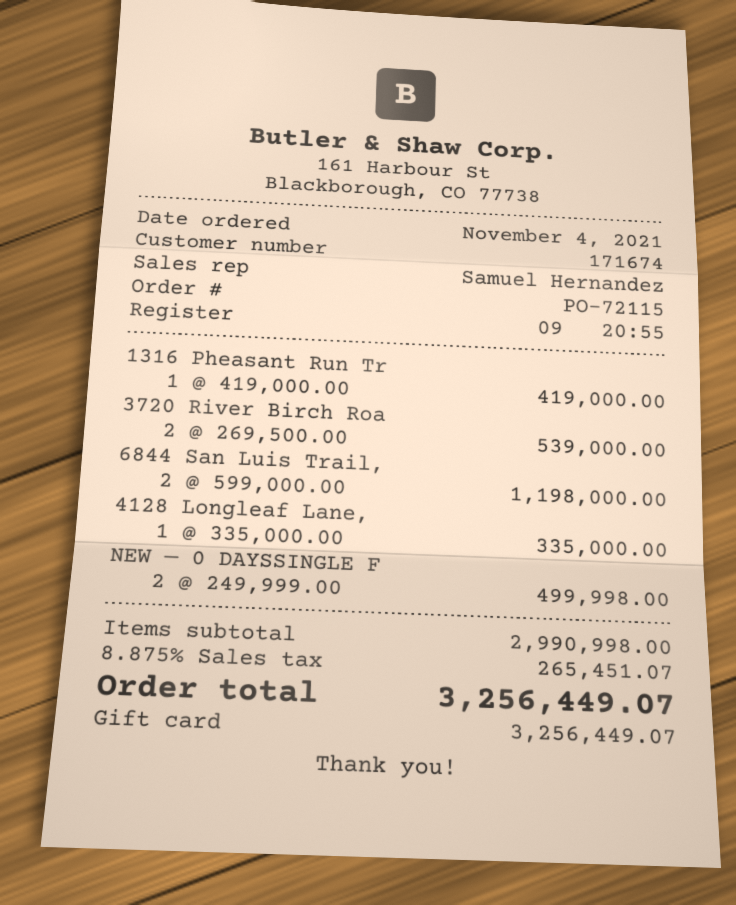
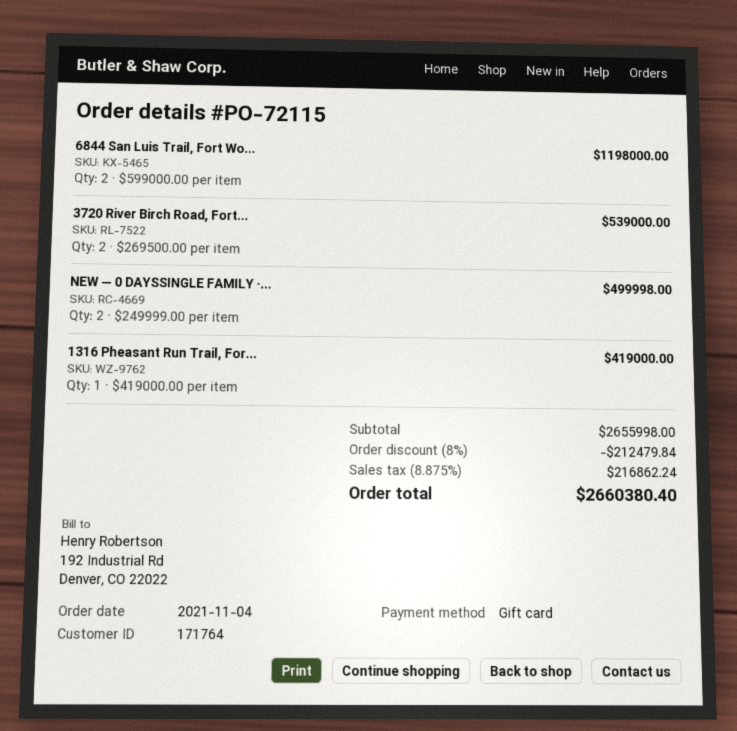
customer number: 171674 -> 171764
4128 Longleaf Lane,: 1 x 335000.00 = 335000.00 -> none
subtotal: 2990998.00 -> 2655998.00
discount: none -> 8% = 212479.84
tax: 8.875% = 265451.07 -> 8.875% = 216862.24
total: 3256449.07 -> 2660380.40

